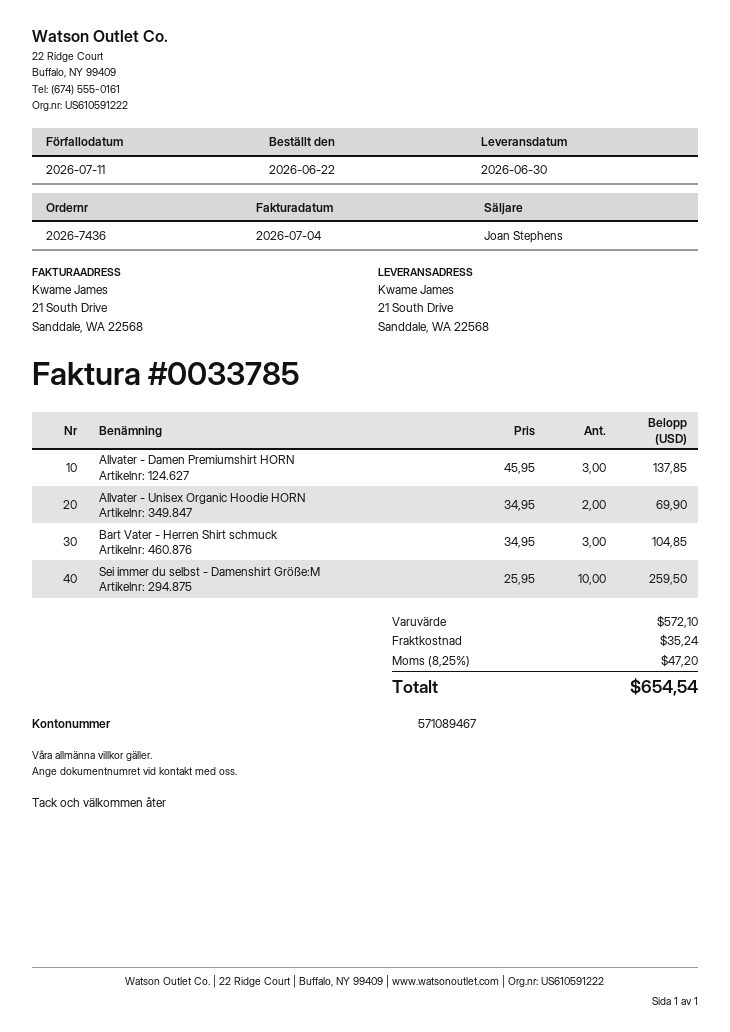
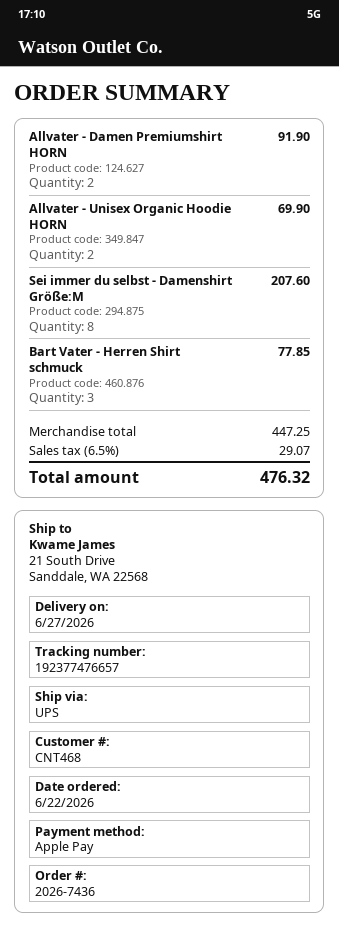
delivery date: 2026-06-30 -> 2026-06-27
Allvater - Damen Premiumshirt HORN: 3 for 137.85 -> 2 for 91.90
Bart Vater - Herren Shirt schmuck: 3 for 104.85 -> 3 for 77.85
Sei immer du selbst - Damenshirt Größe:M: 10 for 259.50 -> 8 for 207.60
subtotal: 572.10 -> 447.25
shipping: 35.24 -> none
tax: 8.25% = 47.20 -> 6.5% = 29.07
total: 654.54 -> 476.32

